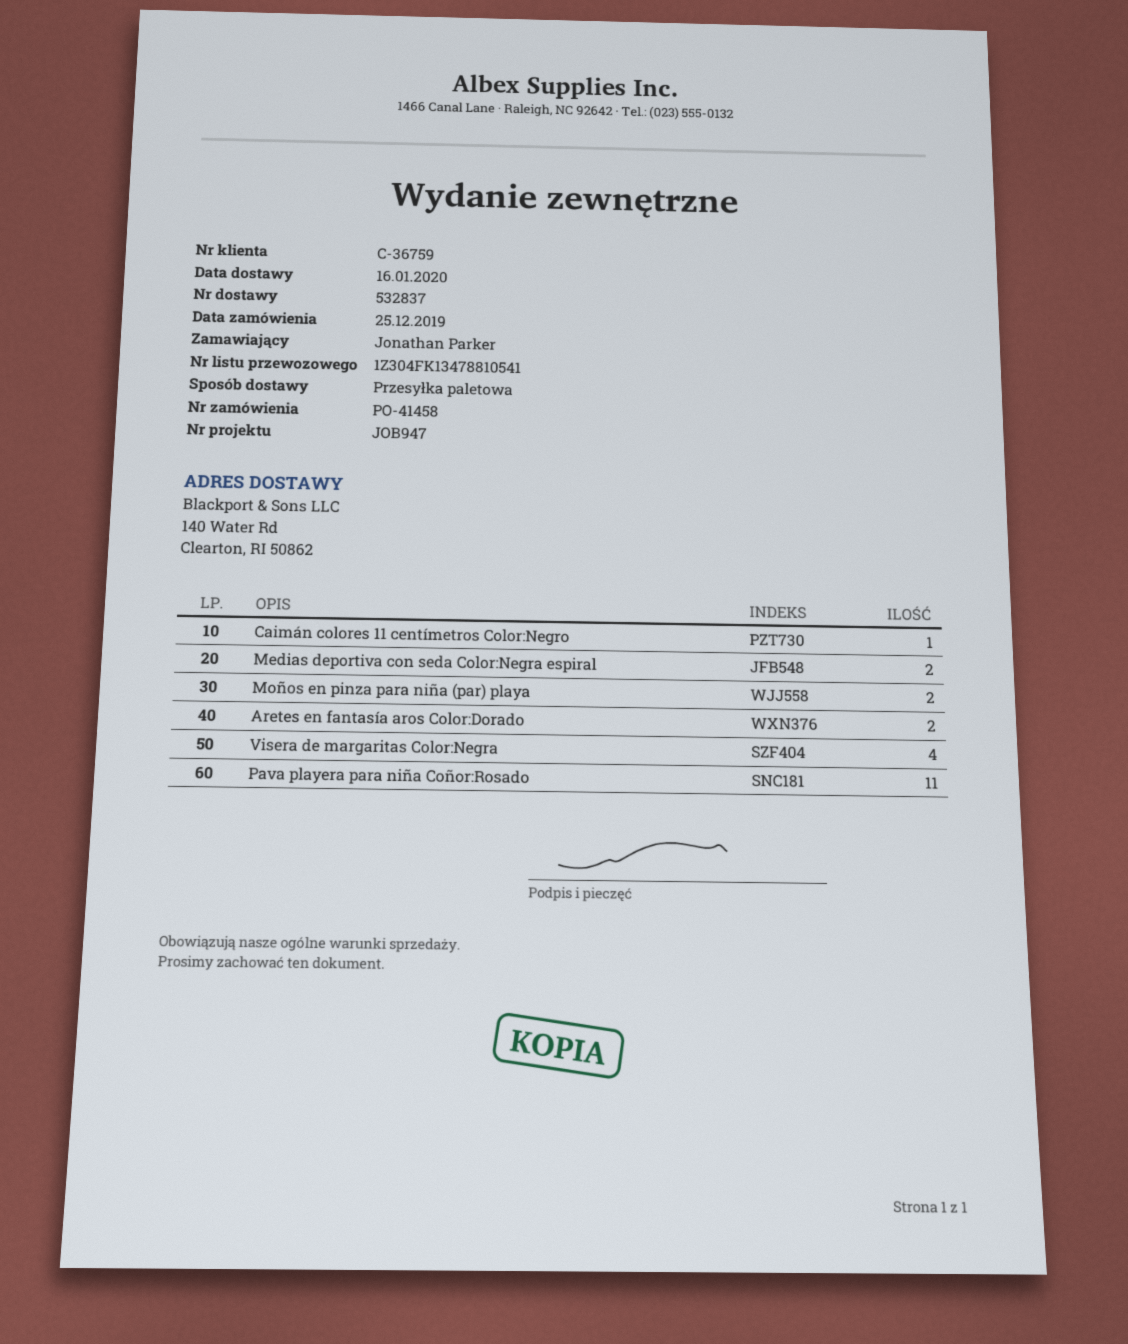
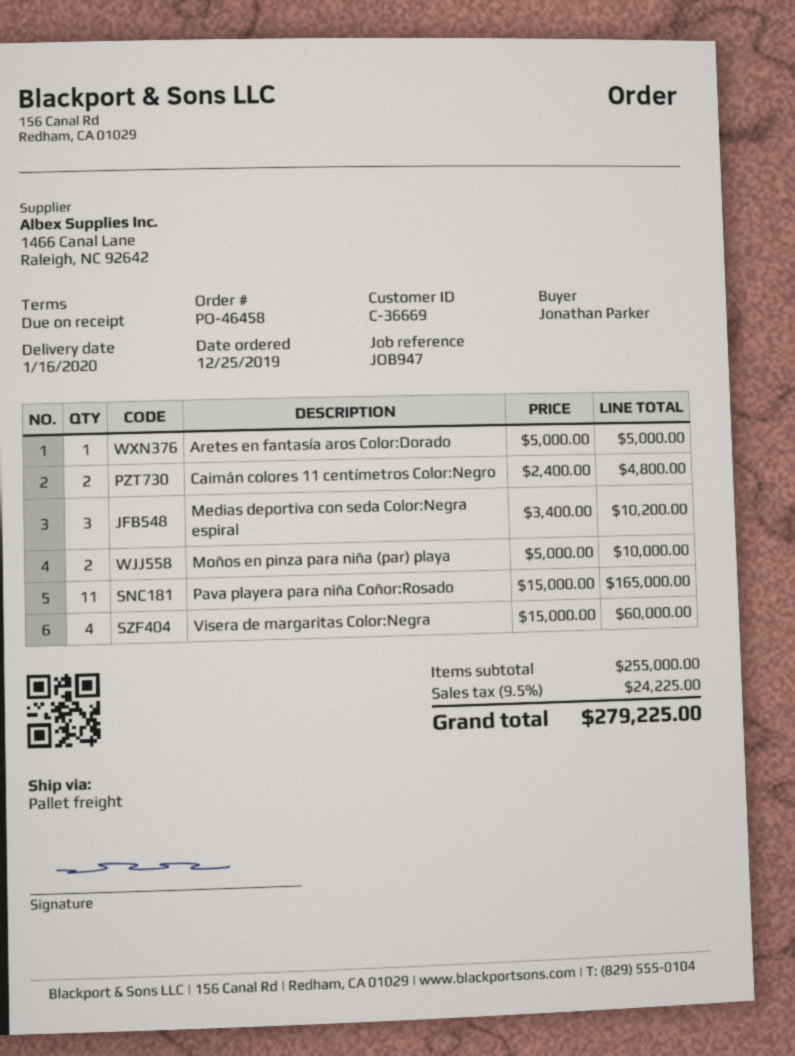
order number: PO-41458 -> PO-46458
customer number: C-36759 -> C-36669
Caimán colores 11 centímetros Color:Negro: 1 -> 2
Medias deportiva con seda Color:Negra espiral: 2 -> 3
Aretes en fantasía aros Color:Dorado: 2 -> 1

